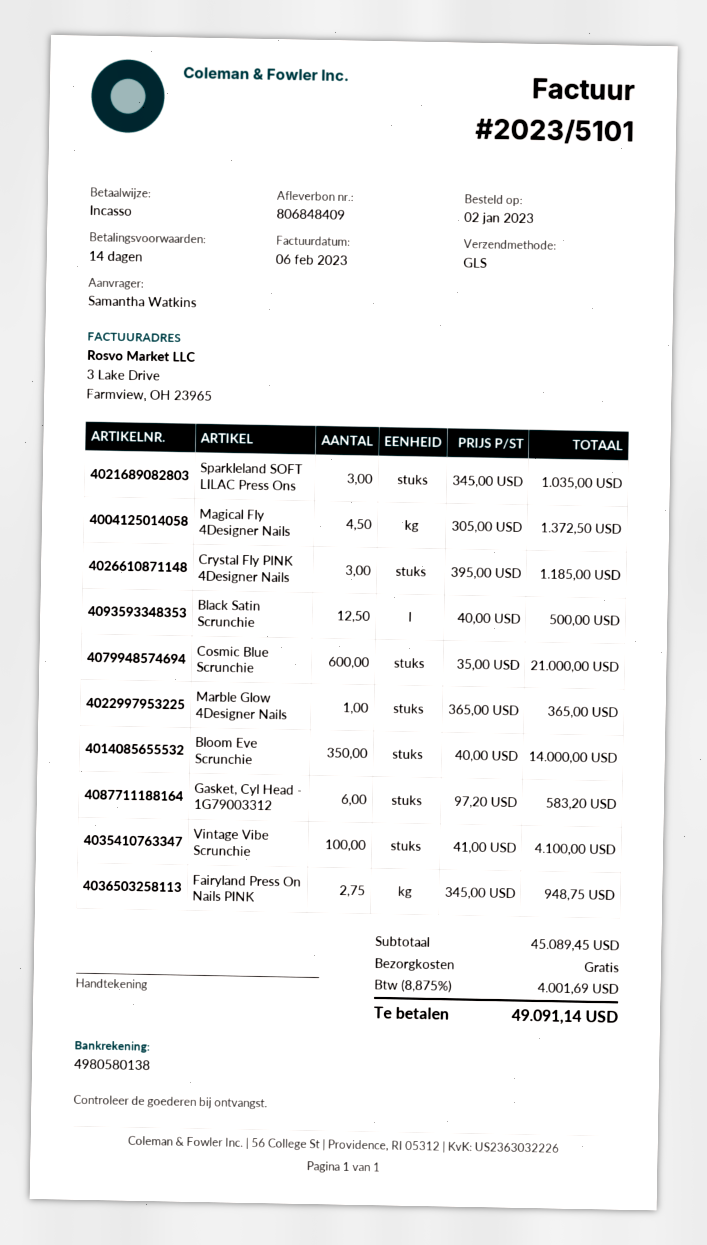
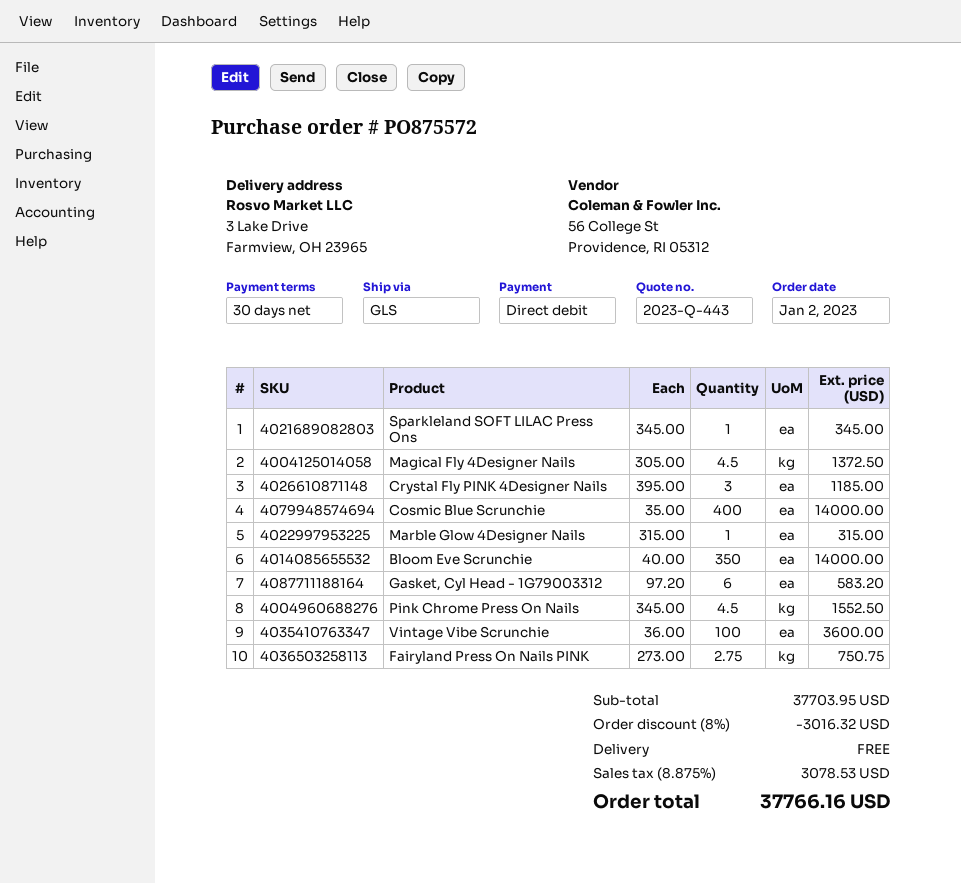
payment terms: 14 days -> 30 days
Sparkleland SOFT LILAC Press Ons: 3 x 345.00 = 1035.00 -> 1 x 345.00 = 345.00
Black Satin Scrunchie: 12.5 x 40.00 = 500.00 -> none
Cosmic Blue Scrunchie: 600 x 35.00 = 21000.00 -> 400 x 35.00 = 14000.00
Marble Glow 4Designer Nails: 1 x 365.00 = 365.00 -> 1 x 315.00 = 315.00
Vintage Vibe Scrunchie: 100 x 41.00 = 4100.00 -> 100 x 36.00 = 3600.00
Fairyland Press On Nails PINK: 2.75 x 345.00 = 948.75 -> 2.75 x 273.00 = 750.75
Pink Chrome Press On Nails: none -> 4.5 x 345.00 = 1552.50
subtotal: 45089.45 -> 37703.95
discount: none -> 8% = 3016.32
tax: 8.875% = 4001.69 -> 8.875% = 3078.53
total: 49091.14 -> 37766.16

